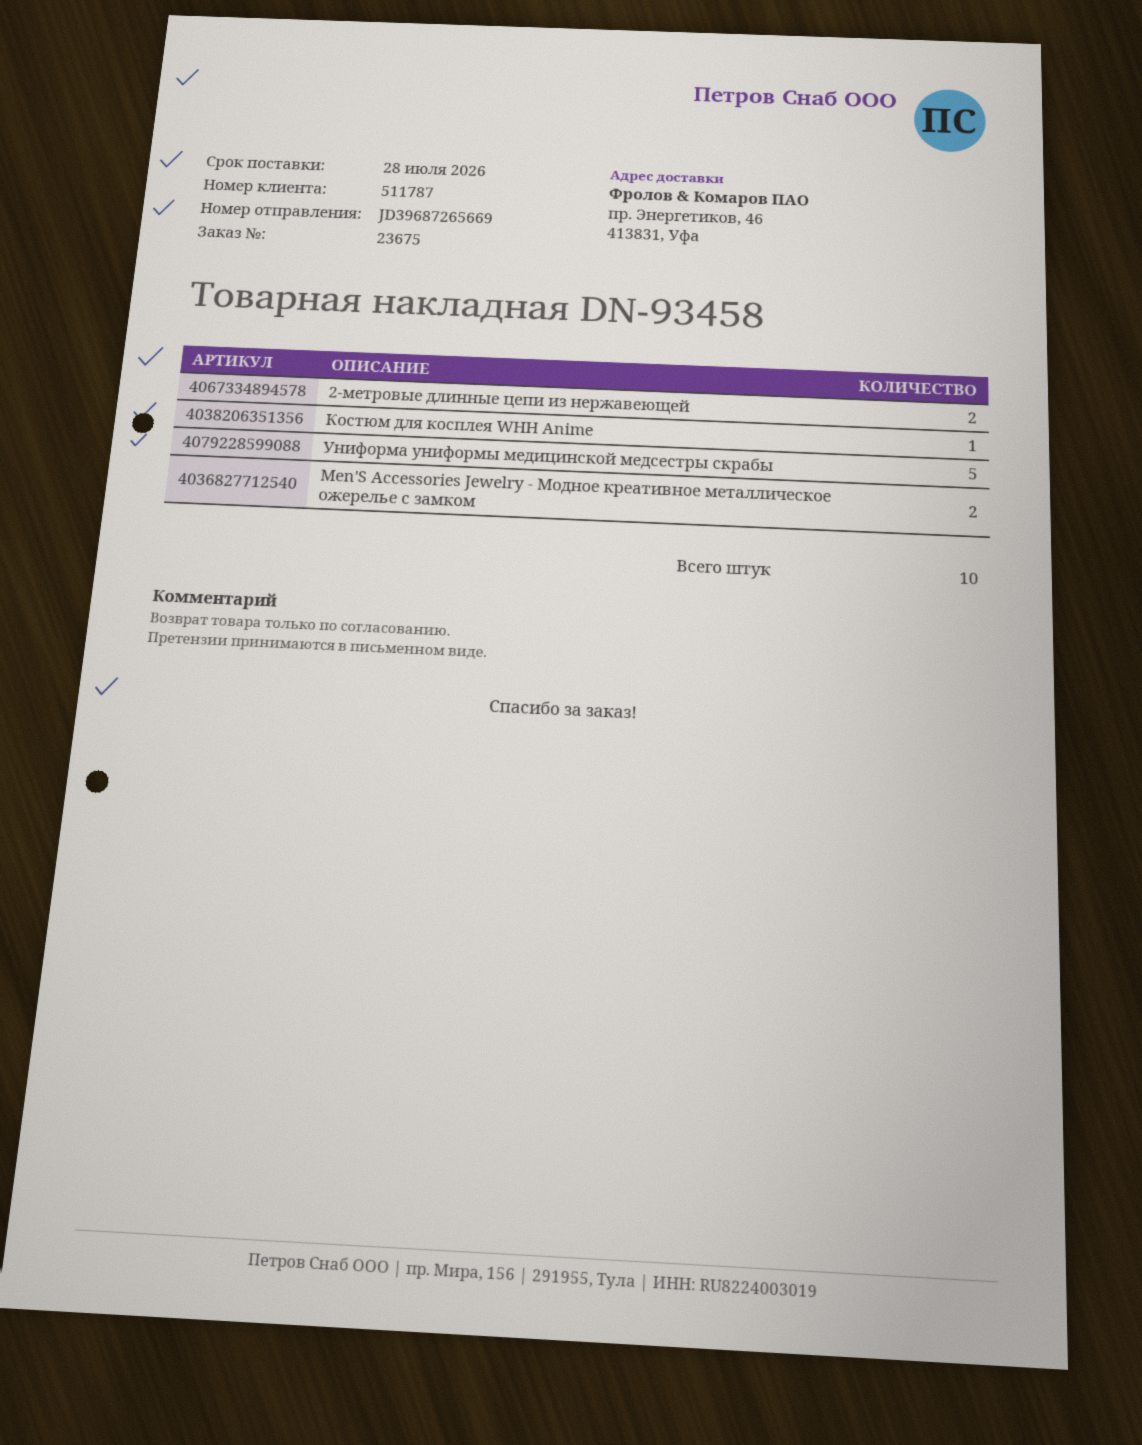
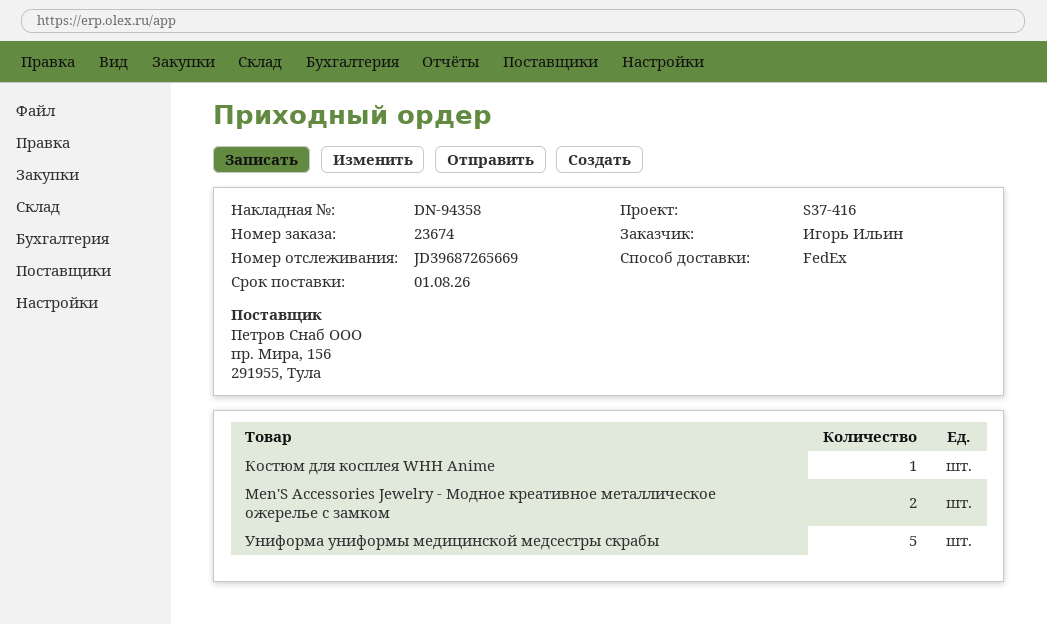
order number: 23675 -> 23674
delivery note number: DN-93458 -> DN-94358
delivery date: 2026-07-28 -> 2026-08-01
2-метровые длинные цепи из нержавеющей: 2 -> none

